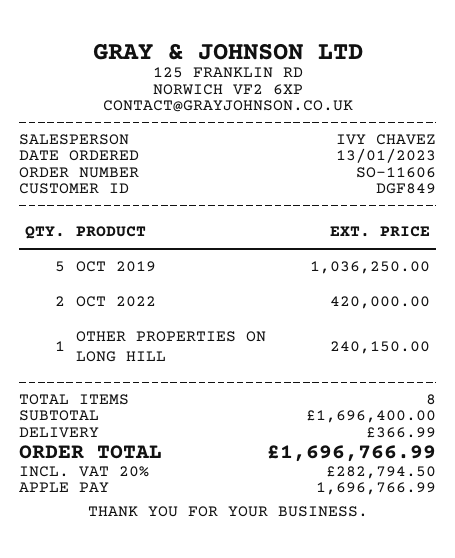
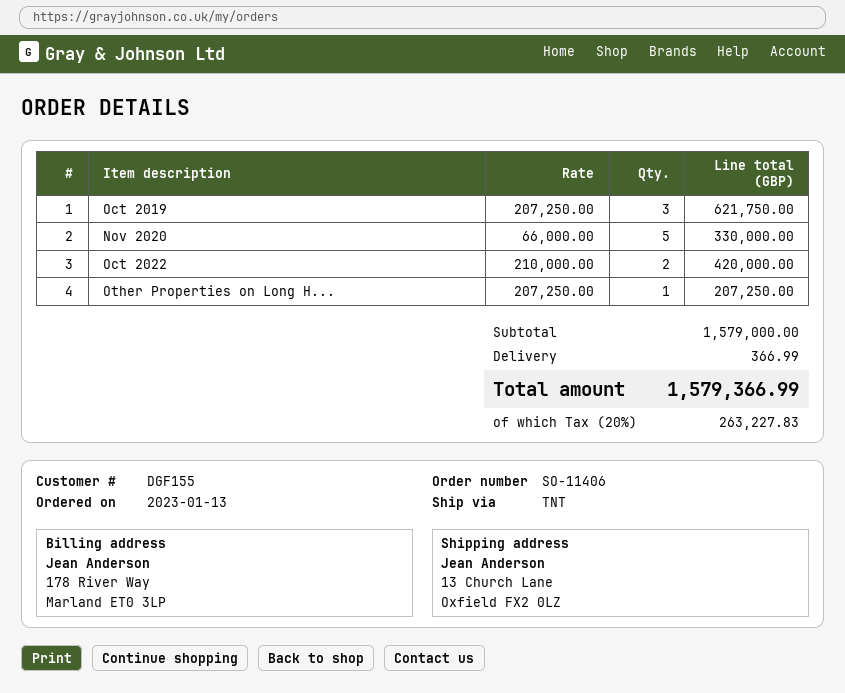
order number: SO-11606 -> SO-11406
customer number: DGF849 -> DGF155
OCT 2019: 5 for 1036250.00 -> 3 for 621750.00
OTHER PROPERTIES ON LONG HILL: 1 for 240150.00 -> 1 for 207250.00
Nov 2020: none -> 5 for 330000.00
subtotal: 1696400.00 -> 1579000.00
tax: 20% = 282794.50 -> 20% = 263227.83
total: 1696766.99 -> 1579366.99

